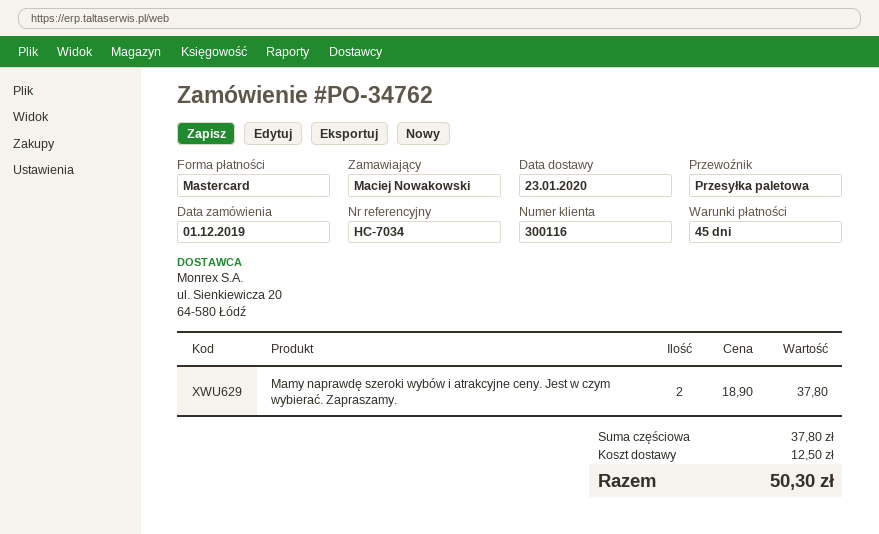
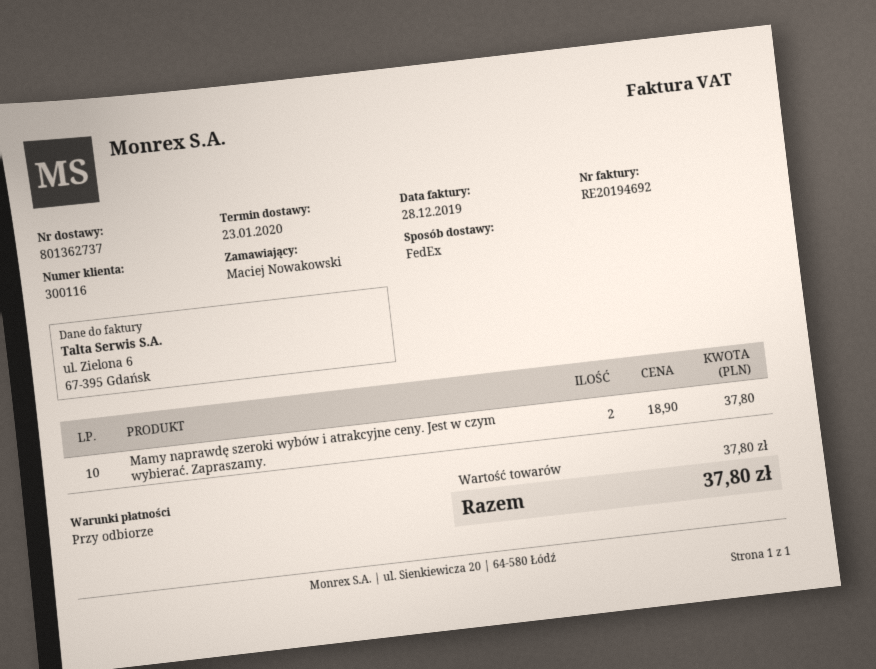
payment terms: 45 days -> on receipt
shipping method: pallet freight -> FedEx
shipping: 12.50 -> none
total: 50.30 -> 37.80

